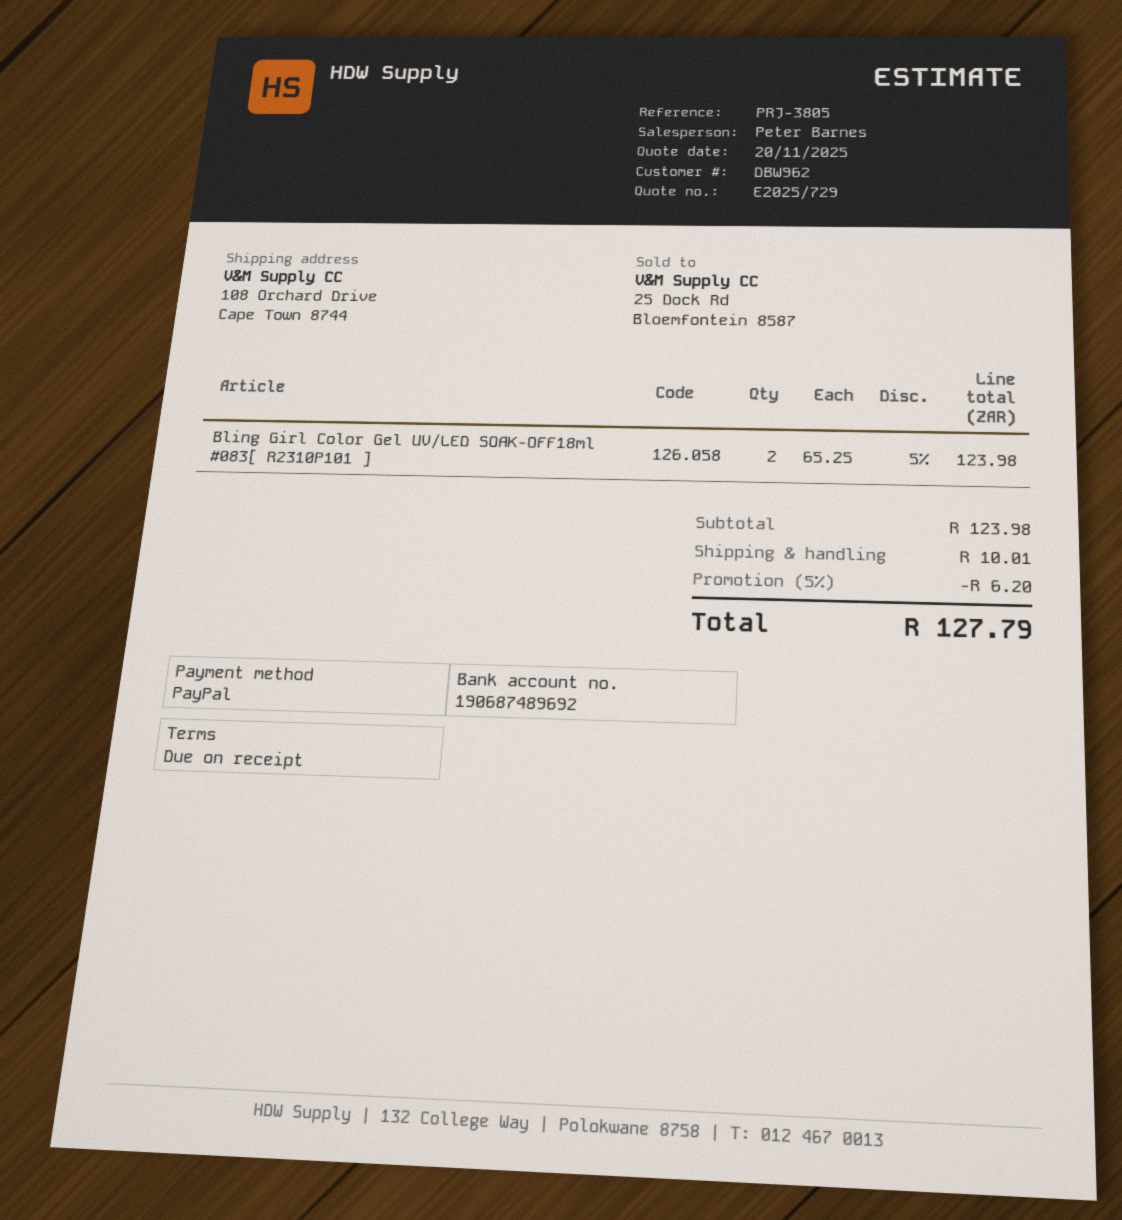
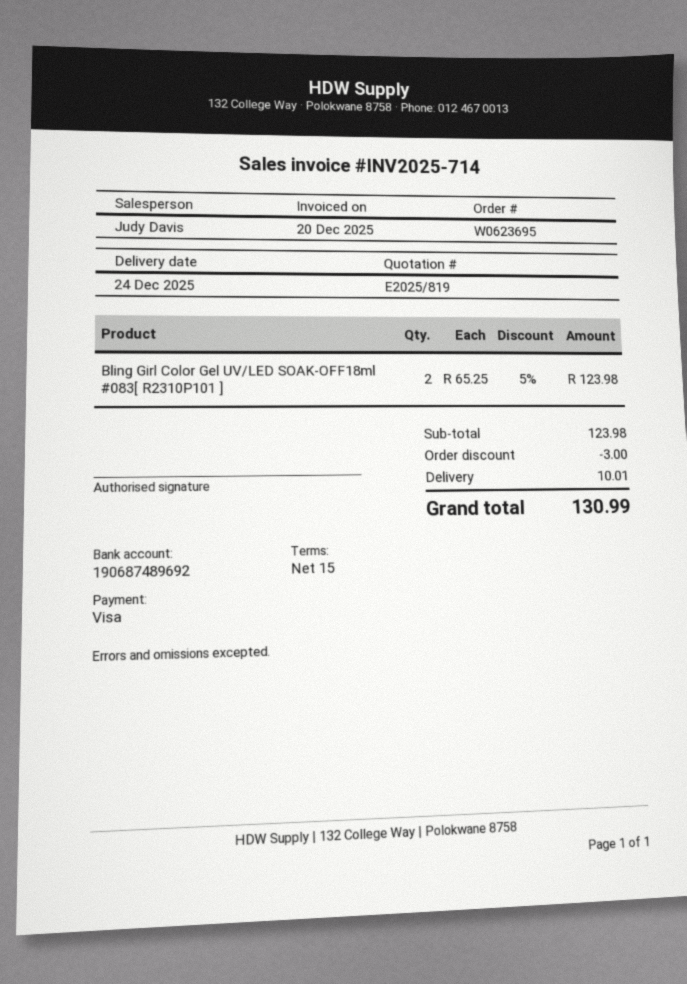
quote number: E2025/729 -> E2025/819
payment terms: on receipt -> 15 days
sales rep: Peter Barnes -> Judy Davis
payment method: PayPal -> Visa
discount: 6.20 -> 3.00
total: 127.79 -> 130.99

